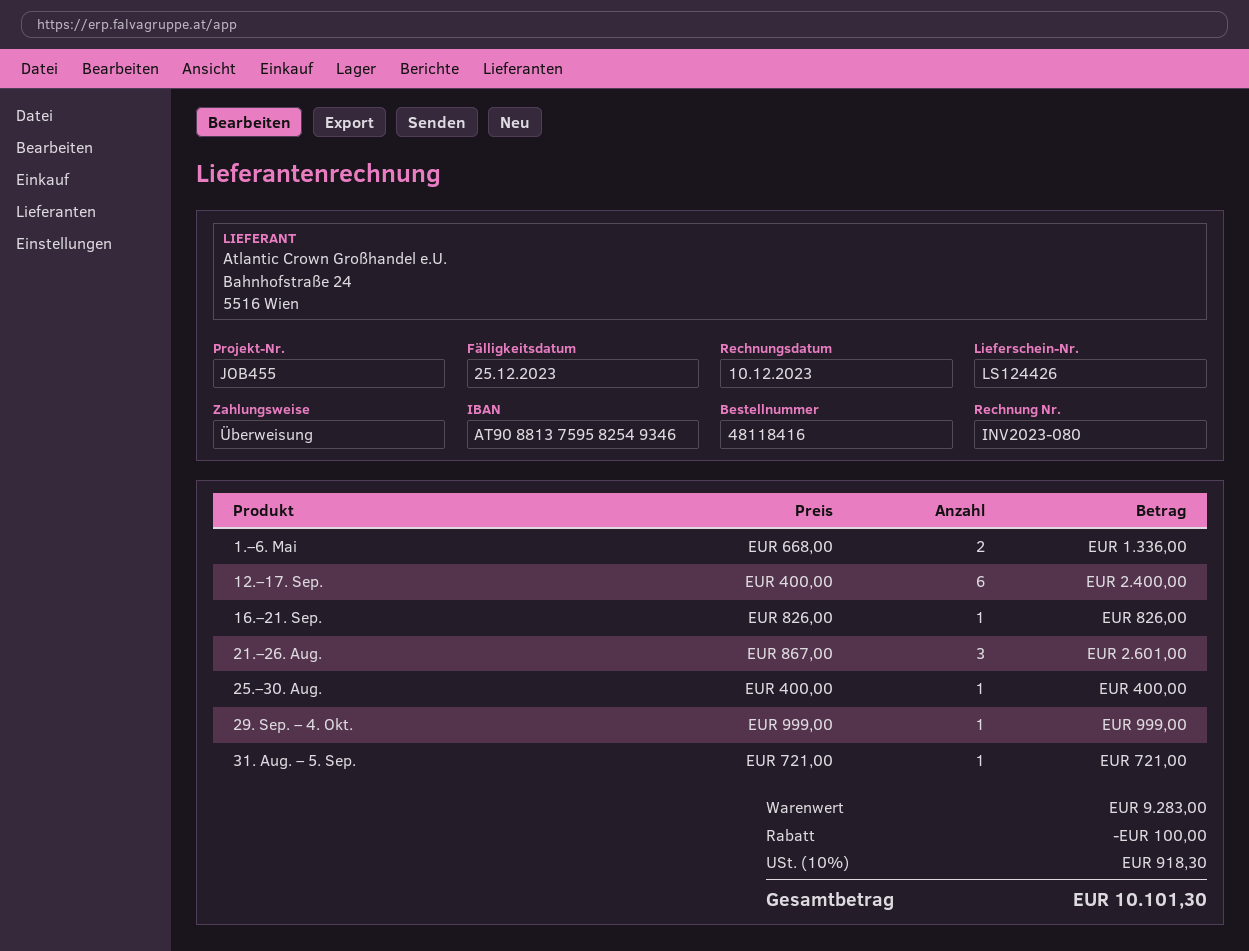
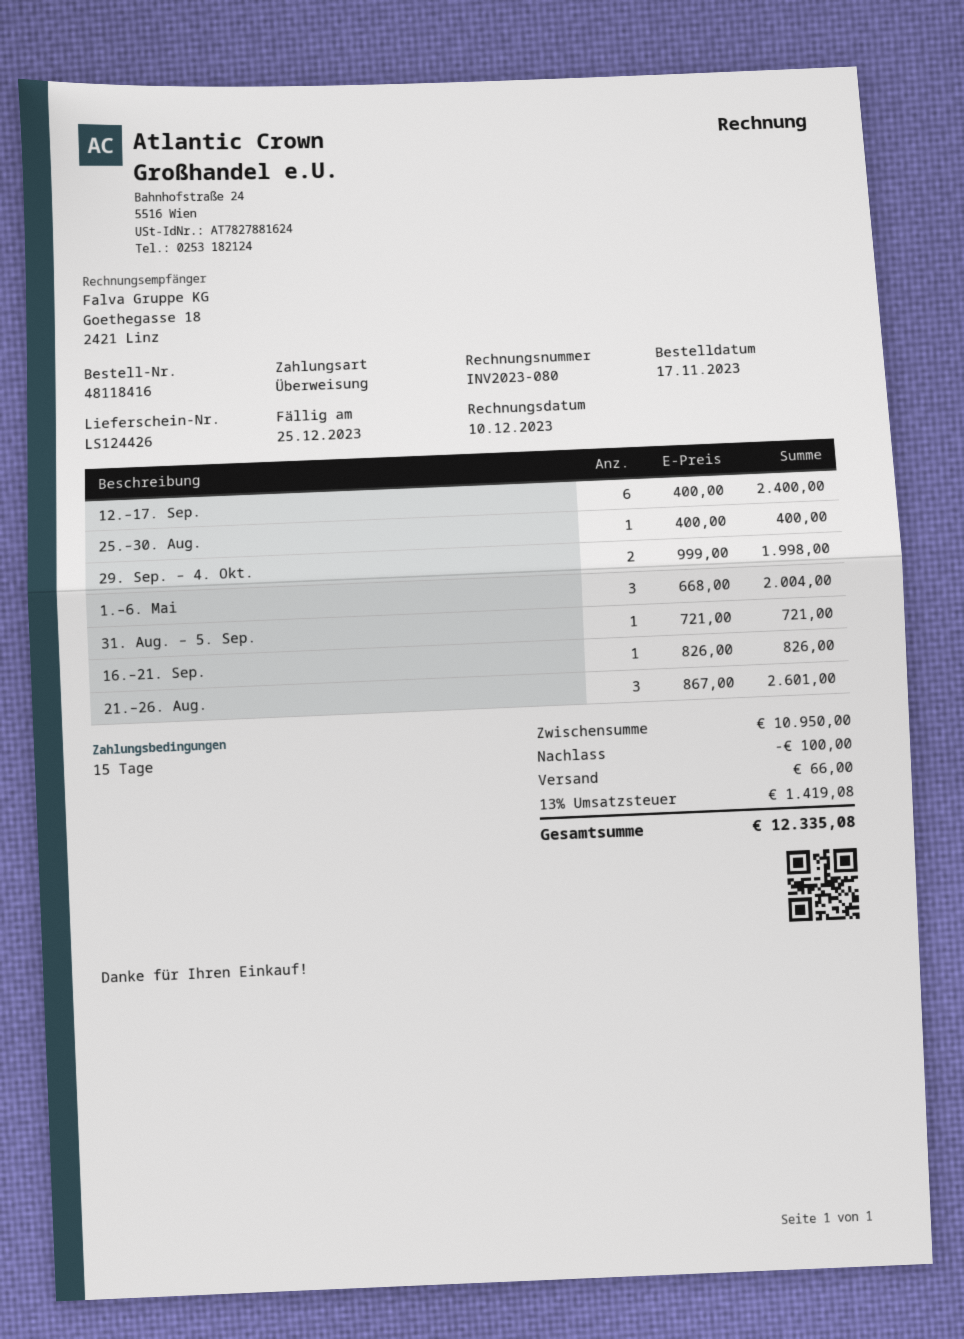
1.–6. Mai: 2 x 668.00 = 1336.00 -> 3 x 668.00 = 2004.00
29. Sep. – 4. Okt.: 1 x 999.00 = 999.00 -> 2 x 999.00 = 1998.00
subtotal: 9283.00 -> 10950.00
shipping: none -> 66.00
tax: 10% = 918.30 -> 13% = 1419.08
total: 10101.30 -> 12335.08

